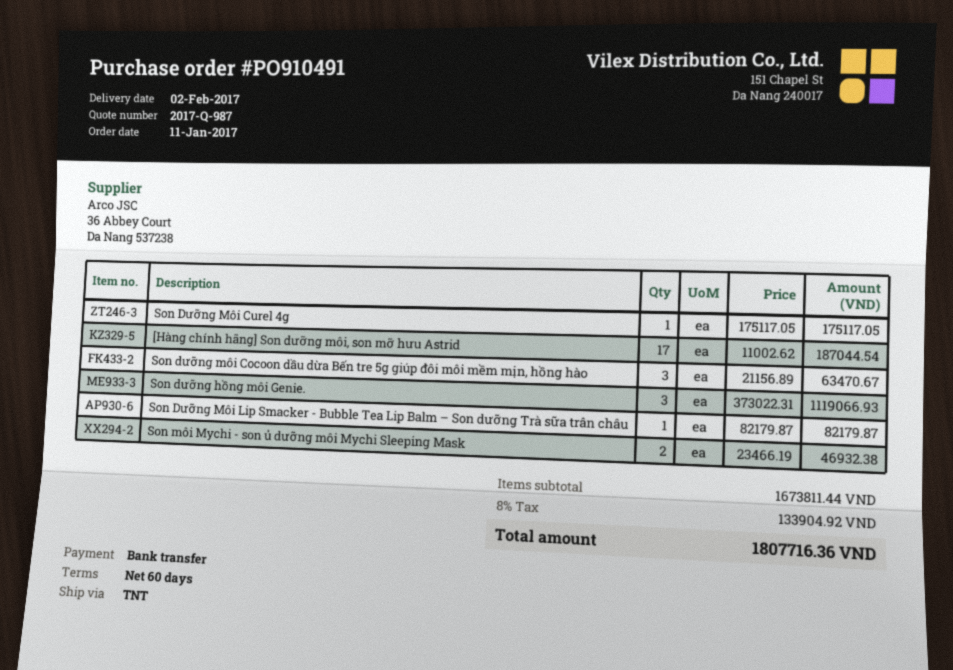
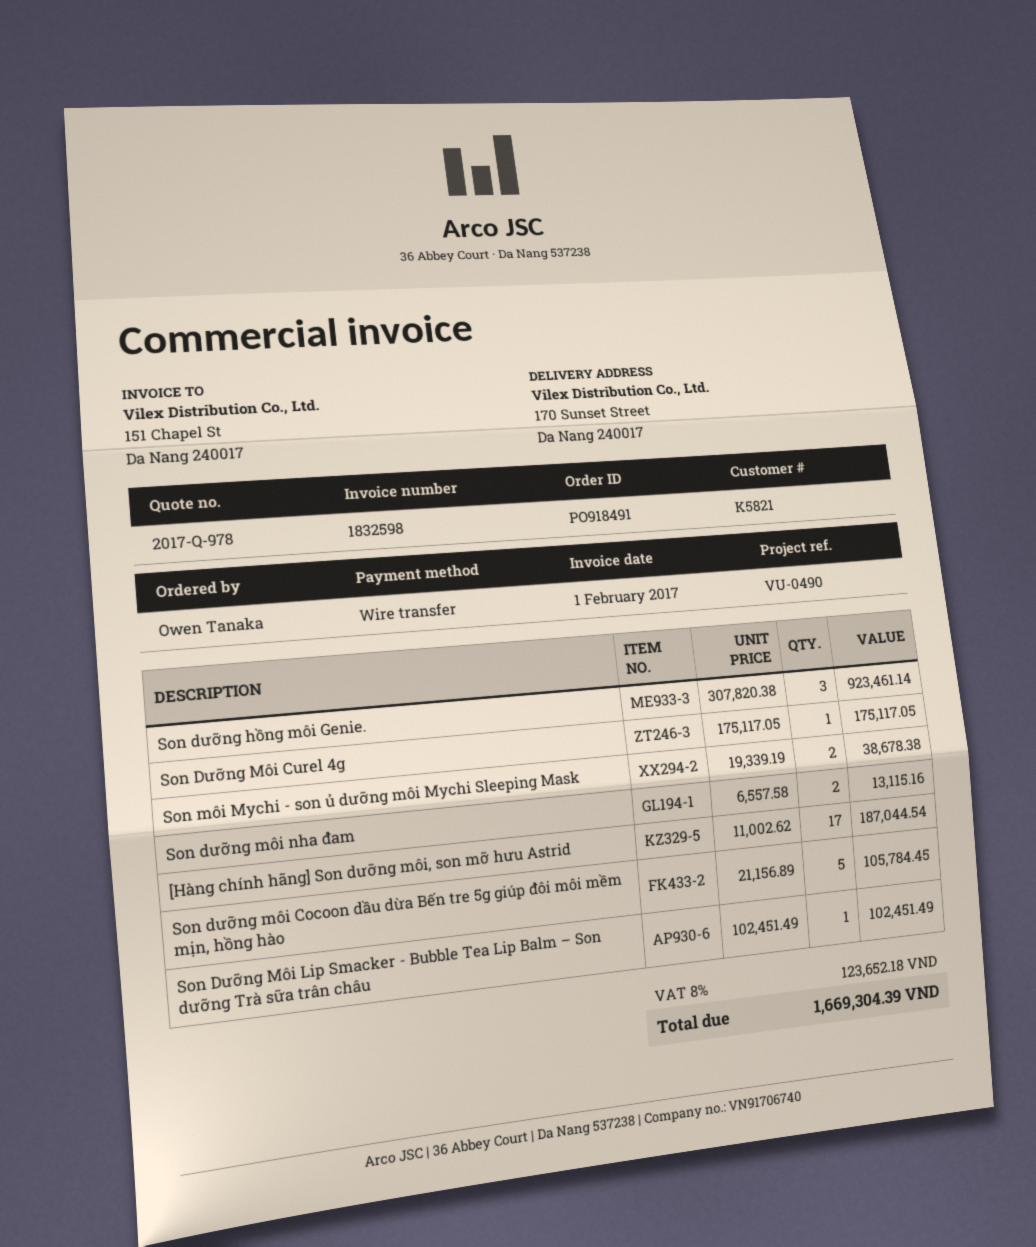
quote number: 2017-Q-987 -> 2017-Q-978
order number: PO910491 -> PO918491
Son dưỡng môi Cocoon dầu dừa Bến tre 5g giúp đôi môi mềm mịn, hồng hào: 3 x 21156.89 = 63470.67 -> 5 x 21156.89 = 105784.45
Son dưỡng hồng môi Genie.: 3 x 373022.31 = 1119066.93 -> 3 x 307820.38 = 923461.14
Son Dưỡng Môi Lip Smacker - Bubble Tea Lip Balm – Son dưỡng Trà sữa trân châu: 1 x 82179.87 = 82179.87 -> 1 x 102451.49 = 102451.49
Son môi Mychi - son ủ dưỡng môi Mychi Sleeping Mask: 2 x 23466.19 = 46932.38 -> 2 x 19339.19 = 38678.38
Son dưỡng môi nha đam: none -> 2 x 6557.58 = 13115.16
tax: 8% = 133904.92 -> 8% = 123652.18
total: 1807716.36 -> 1669304.39

